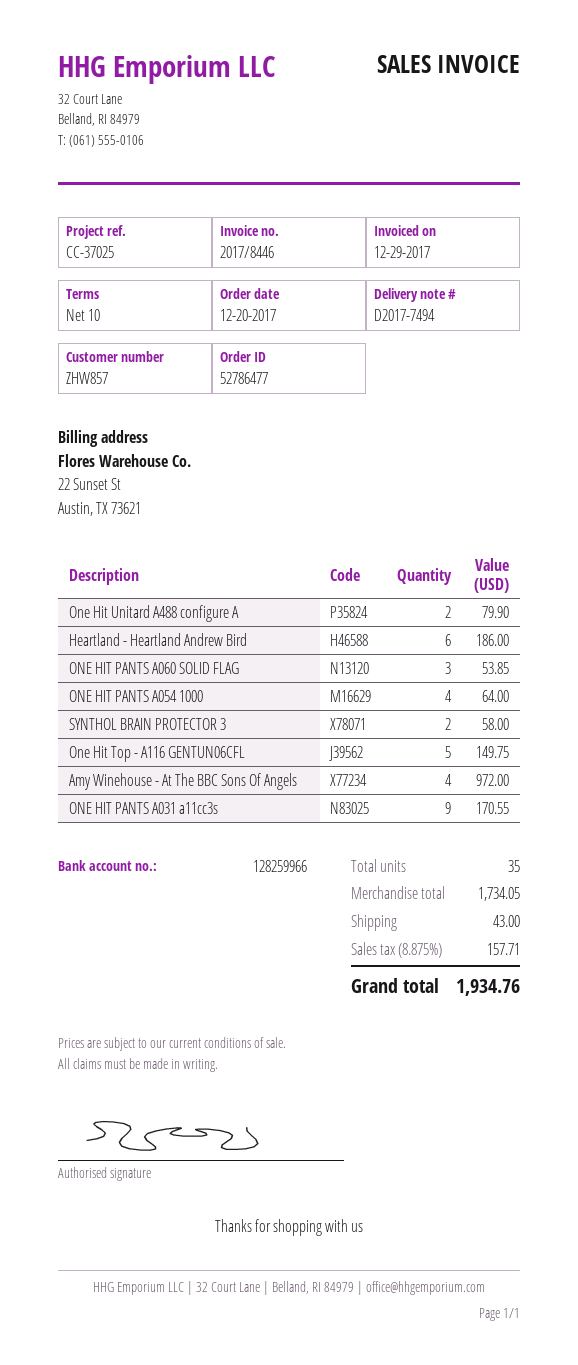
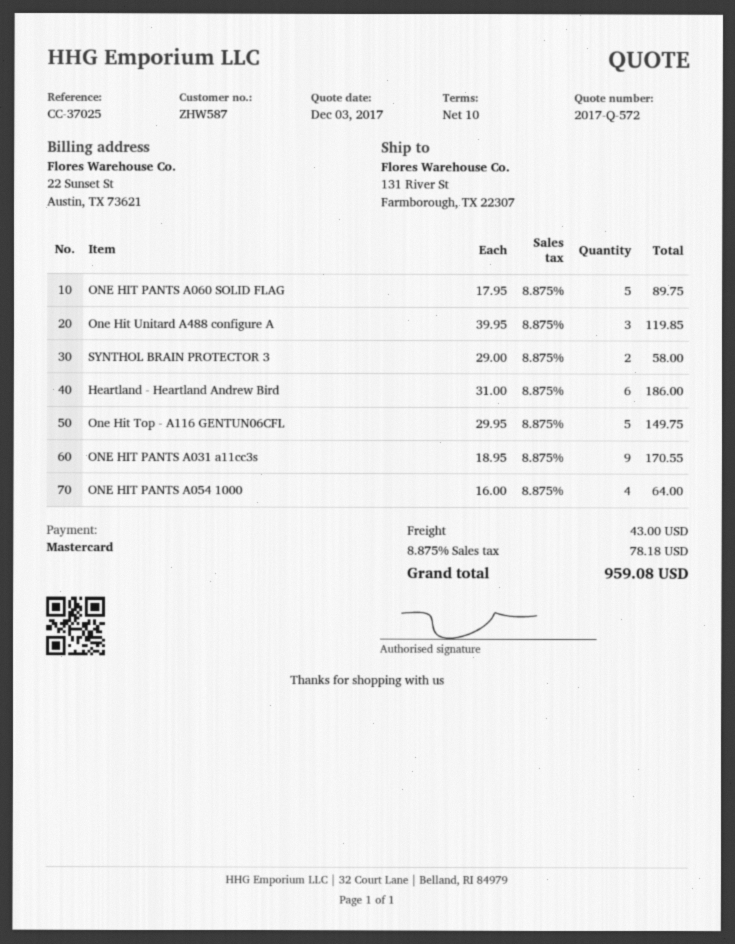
customer number: ZHW857 -> ZHW587
One Hit Unitard A488 configure A: 2 for 79.90 -> 3 for 119.85
ONE HIT PANTS A060 SOLID FLAG: 3 for 53.85 -> 5 for 89.75
Amy Winehouse - At The BBC Sons Of Angels: 4 for 972.00 -> none
tax: 8.875% = 157.71 -> 8.875% = 78.18
total: 1934.76 -> 959.08

